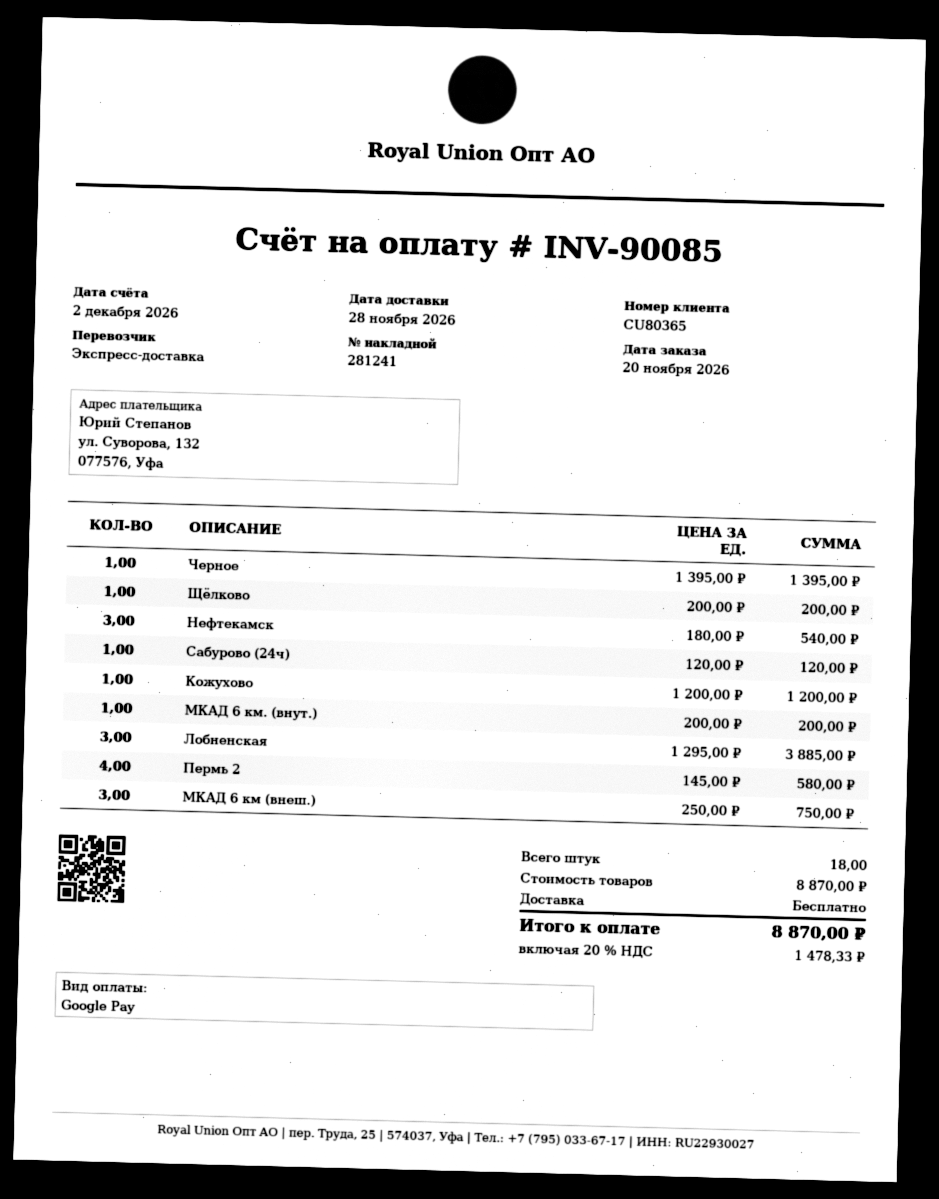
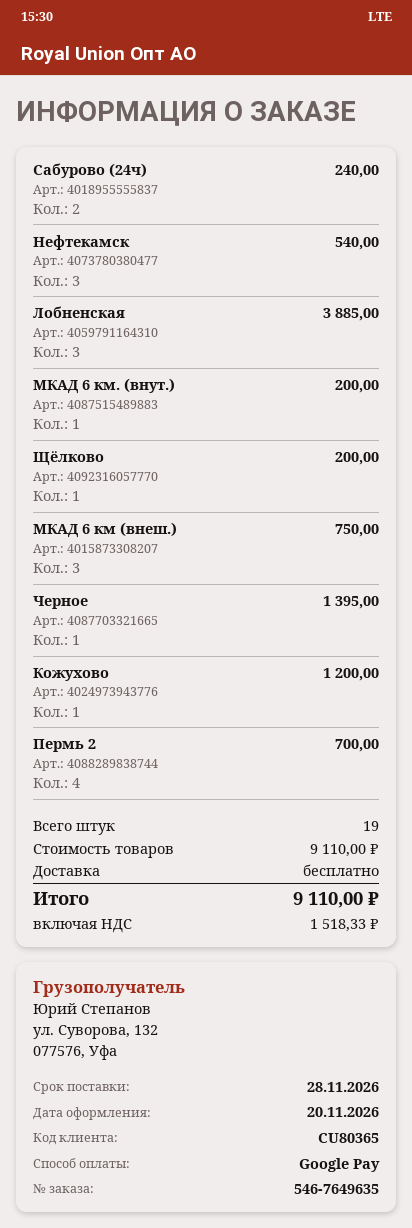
Сабурово (24ч): 1 for 120.00 -> 2 for 240.00
Пермь 2: 4 for 580.00 -> 4 for 700.00
total quantity: 18 -> 19
subtotal: 8870.00 -> 9110.00
tax: 1478.33 -> 1518.33
total: 8870.00 -> 9110.00

